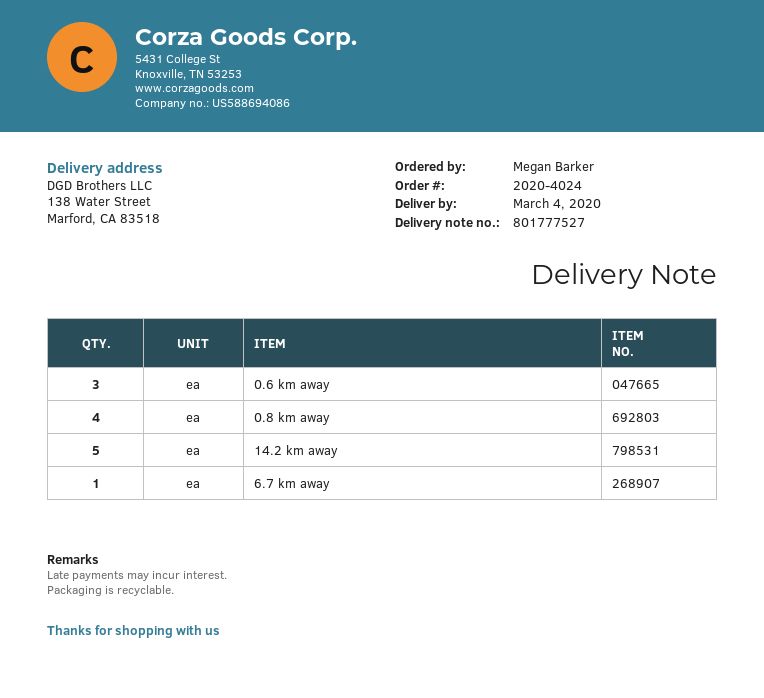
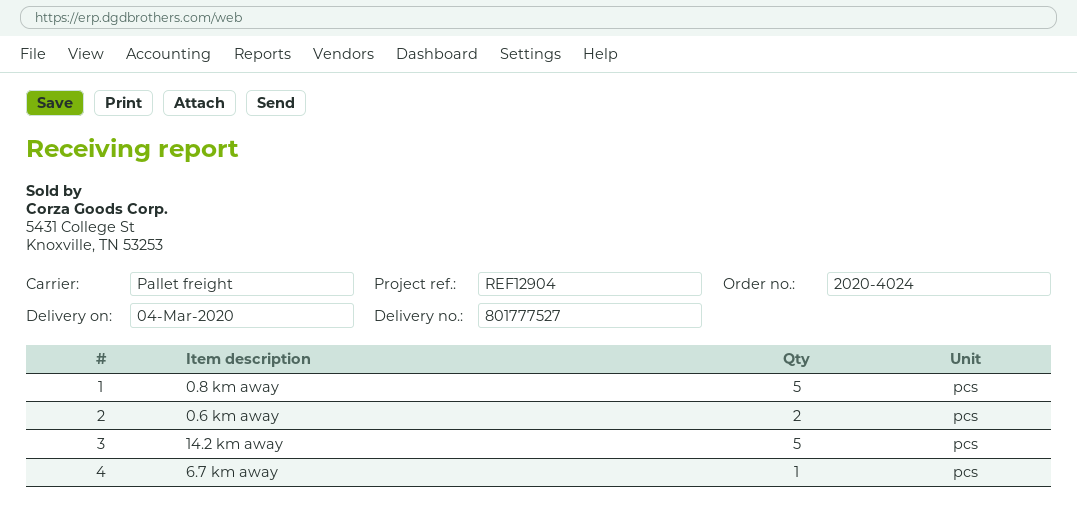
0.6 km away: 3 -> 2
0.8 km away: 4 -> 5

